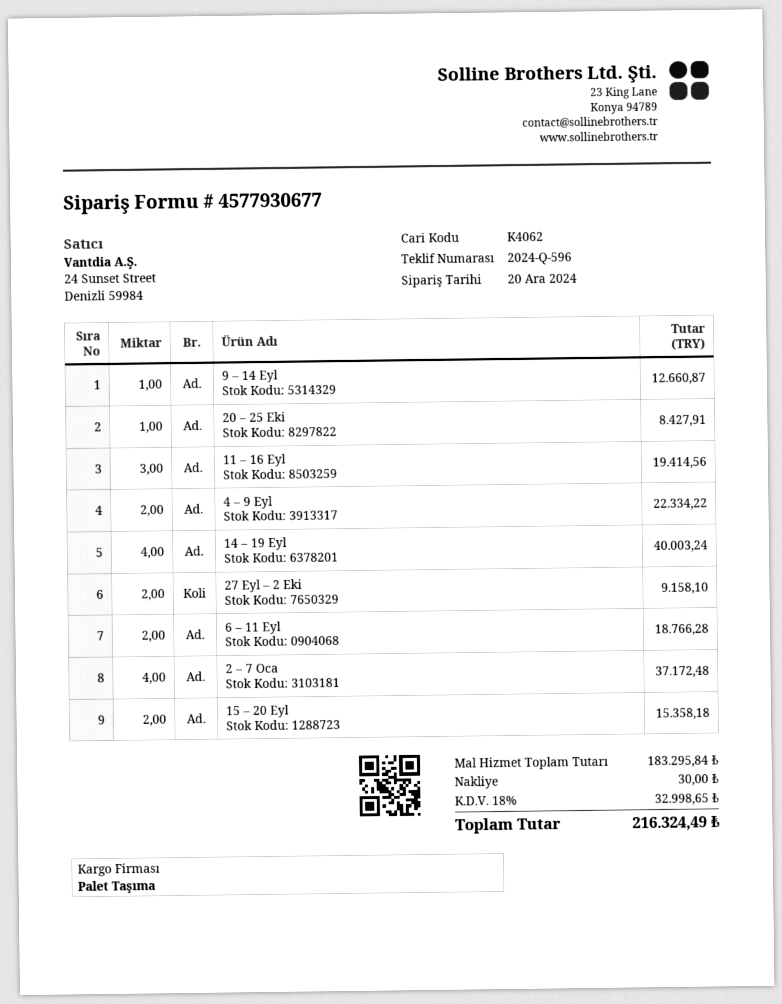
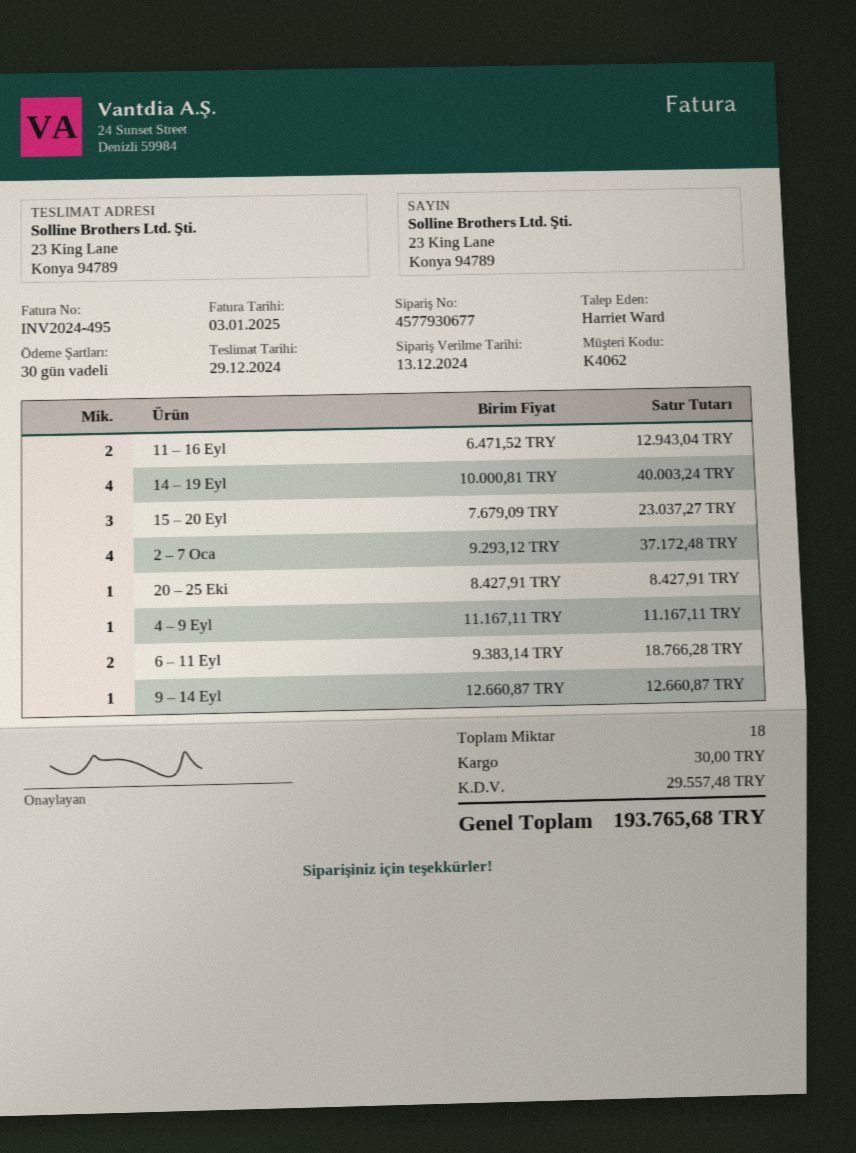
order date: 2024-12-20 -> 2024-12-13
11 – 16 Eyl: 3 for 19414.56 -> 2 for 12943.04
4 – 9 Eyl: 2 for 22334.22 -> 1 for 11167.11
27 Eyl – 2 Eki: 2 for 9158.10 -> none
15 – 20 Eyl: 2 for 15358.18 -> 3 for 23037.27
tax: 32998.65 -> 29557.48
total: 216324.49 -> 193765.68

